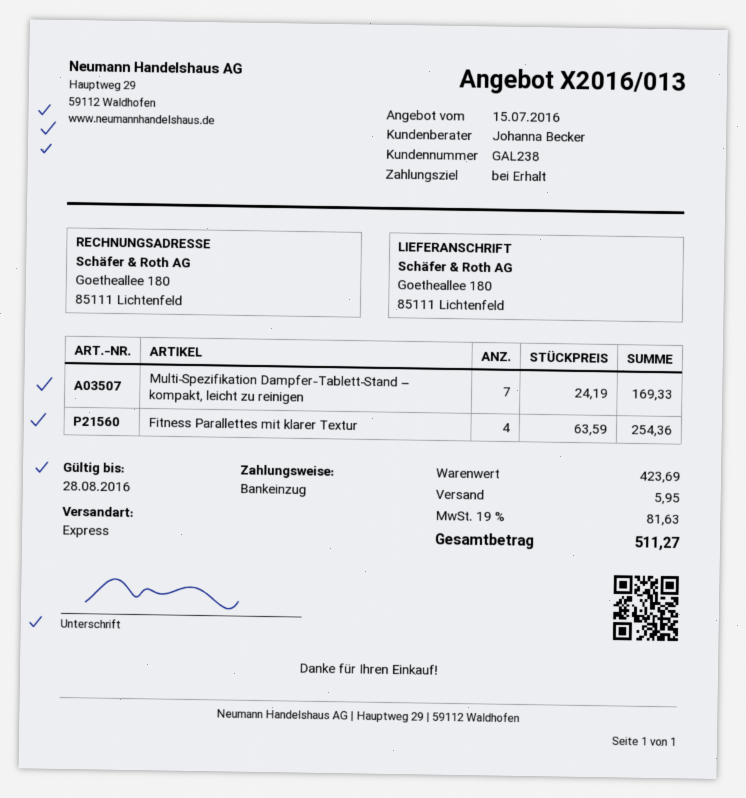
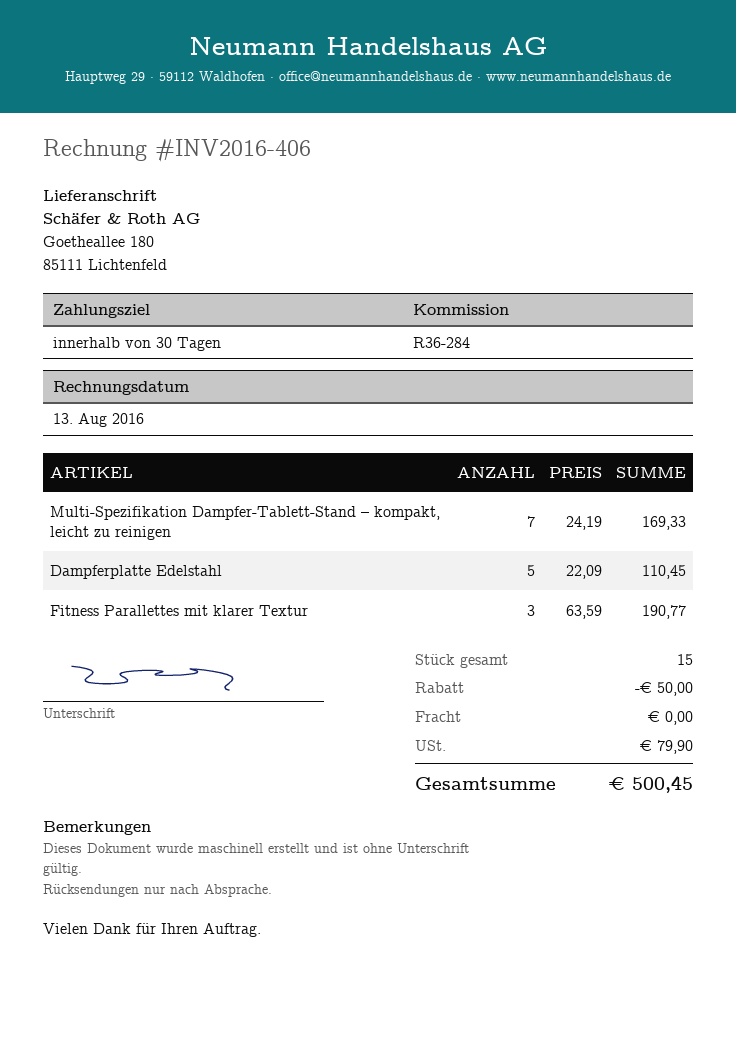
payment terms: on receipt -> 30 days
Fitness Parallettes mit klarer Textur: 4 x 63.59 = 254.36 -> 3 x 63.59 = 190.77
Dampferplatte Edelstahl: none -> 5 x 22.09 = 110.45
discount: none -> 50.00
shipping: 5.95 -> 0.00
tax: 81.63 -> 79.90
total: 511.27 -> 500.45

